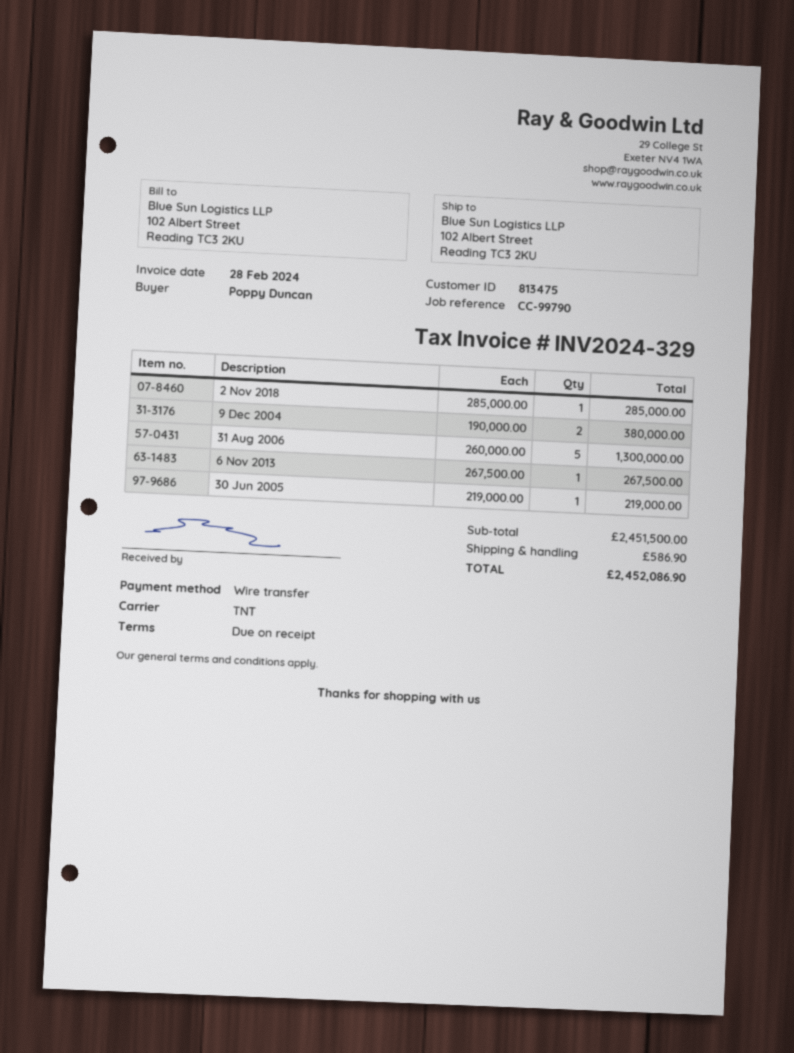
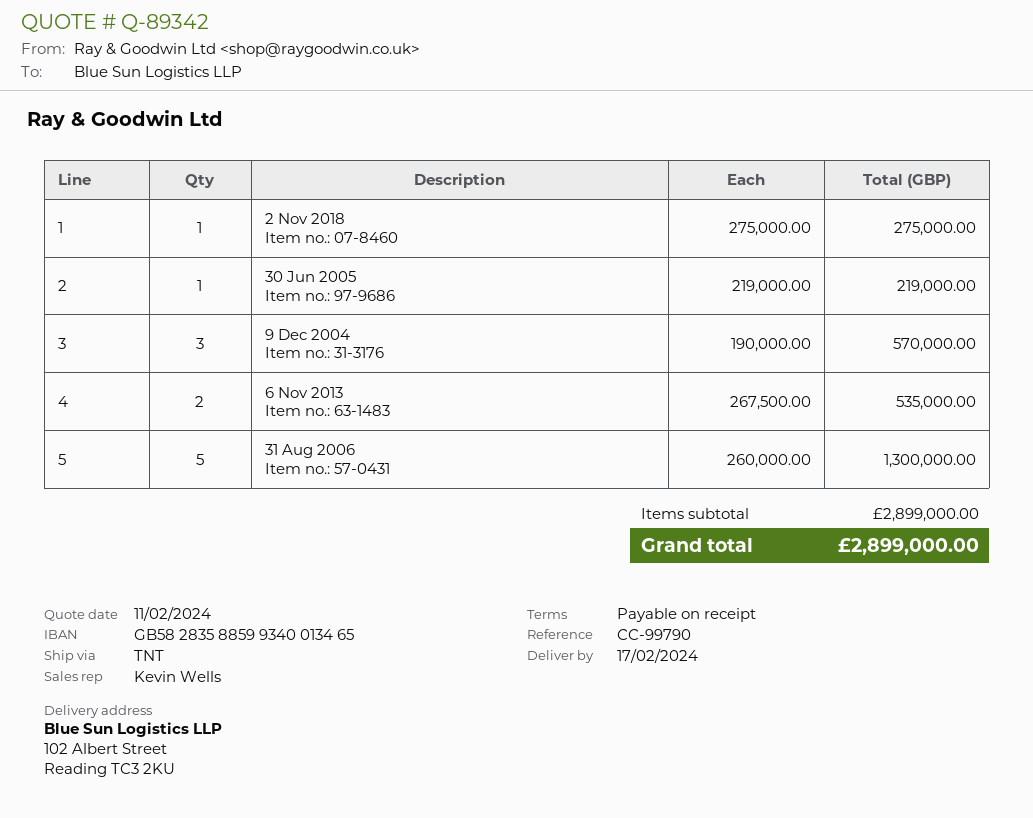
2 Nov 2018: 1 x 285000.00 = 285000.00 -> 1 x 275000.00 = 275000.00
9 Dec 2004: 2 x 190000.00 = 380000.00 -> 3 x 190000.00 = 570000.00
6 Nov 2013: 1 x 267500.00 = 267500.00 -> 2 x 267500.00 = 535000.00
subtotal: 2451500.00 -> 2899000.00
shipping: 586.90 -> none
total: 2452086.90 -> 2899000.00

